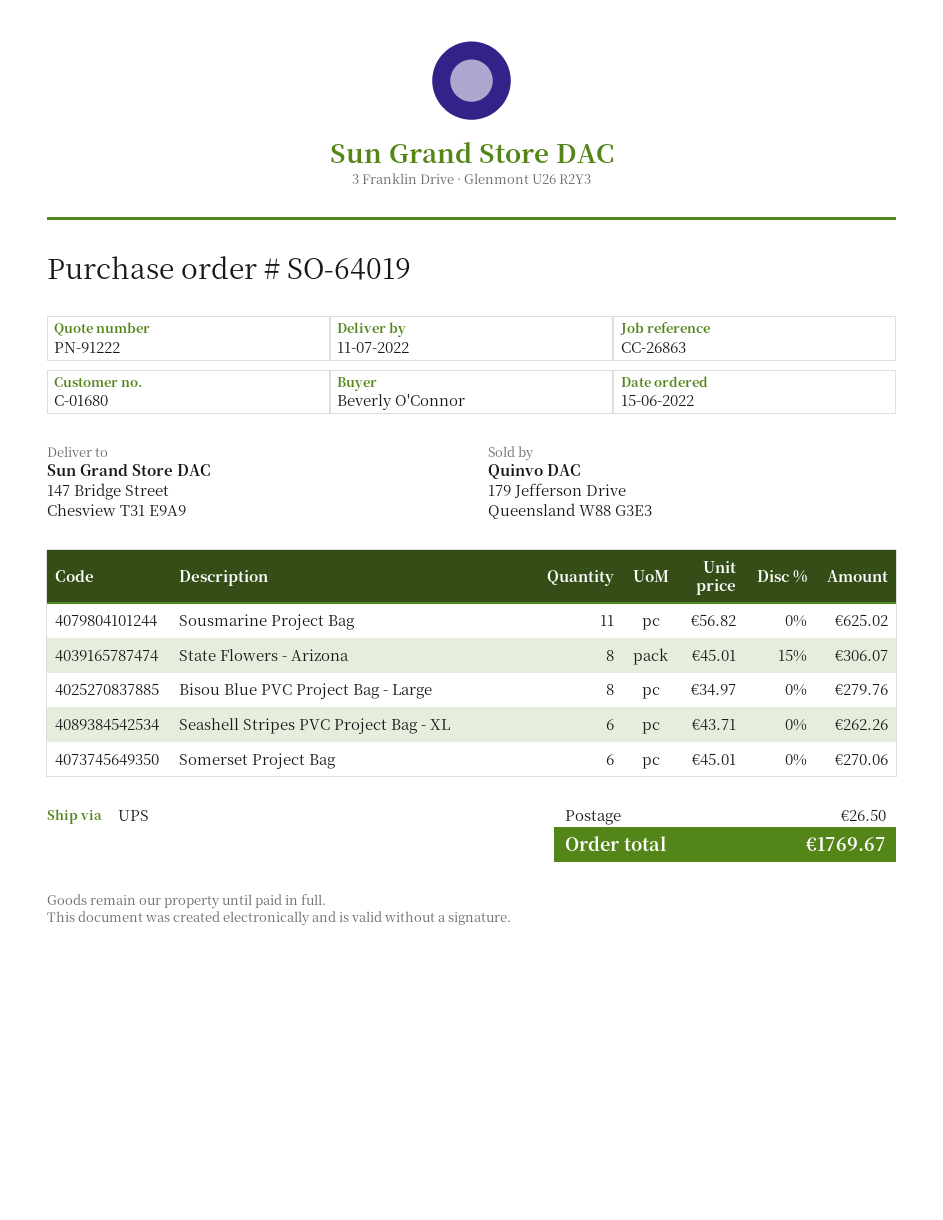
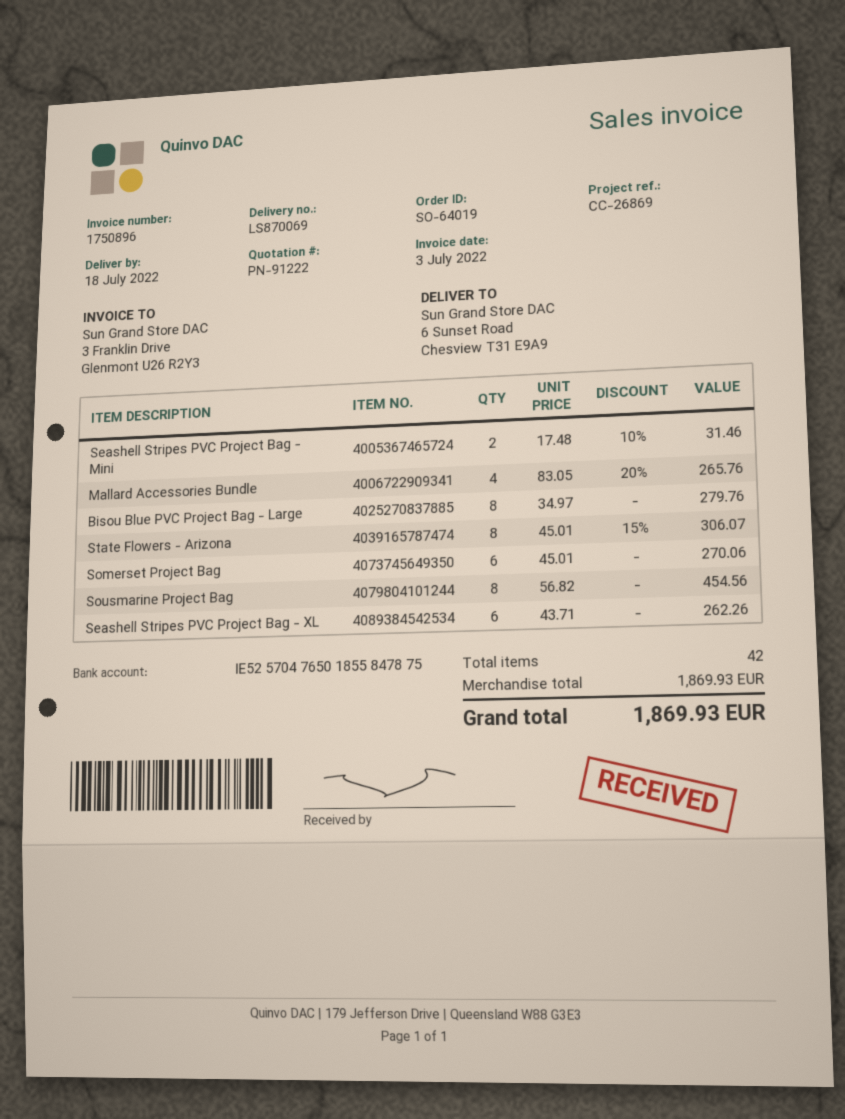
delivery date: 2022-07-11 -> 2022-07-18
reference: CC-26863 -> CC-26869
ship to: 147 Bridge Street, Chesview T31 E9A9 -> 6 Sunset Road, Chesview T31 E9A9
Sousmarine Project Bag: 11 x 56.82 = 625.02 -> 8 x 56.82 = 454.56
Seashell Stripes PVC Project Bag - Mini: none -> 2 x 17.48 - 10% = 31.46
Mallard Accessories Bundle: none -> 4 x 83.05 - 20% = 265.76
shipping: 26.50 -> none
total: 1769.67 -> 1869.93

